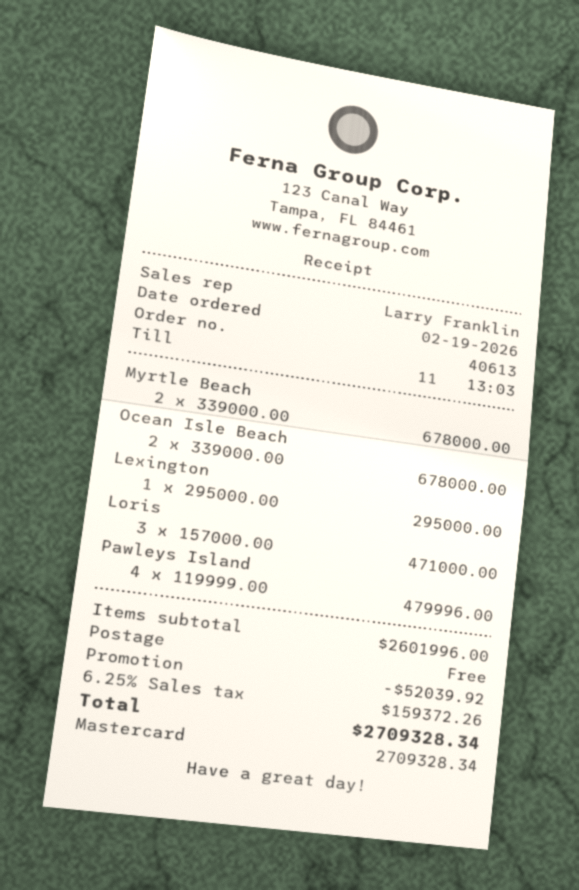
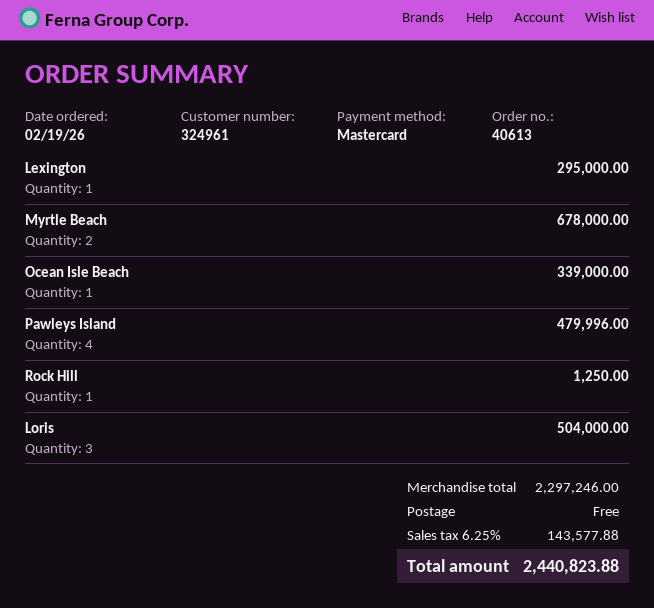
Ocean Isle Beach: 2 for 678000.00 -> 1 for 339000.00
Loris: 3 for 471000.00 -> 3 for 504000.00
Rock Hill: none -> 1 for 1250.00
subtotal: 2601996.00 -> 2297246.00
discount: 52039.92 -> none
tax: 6.25% = 159372.26 -> 6.25% = 143577.88
total: 2709328.34 -> 2440823.88

